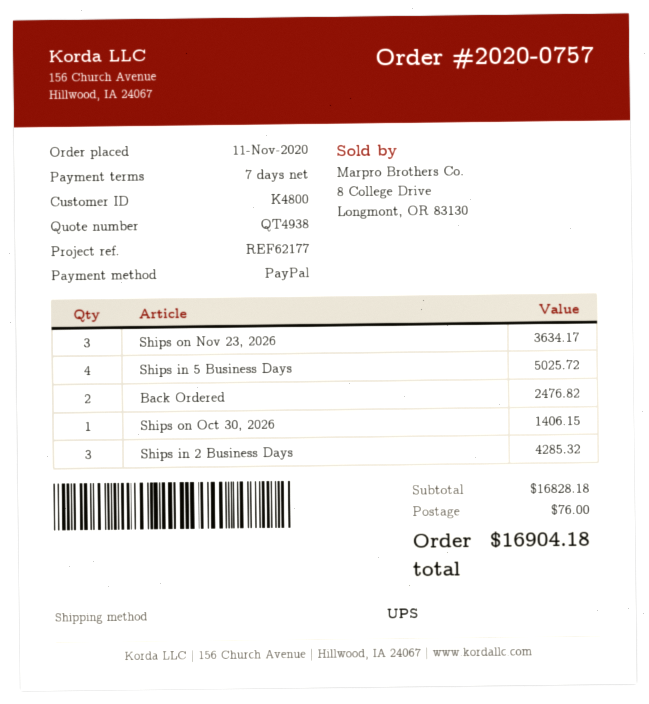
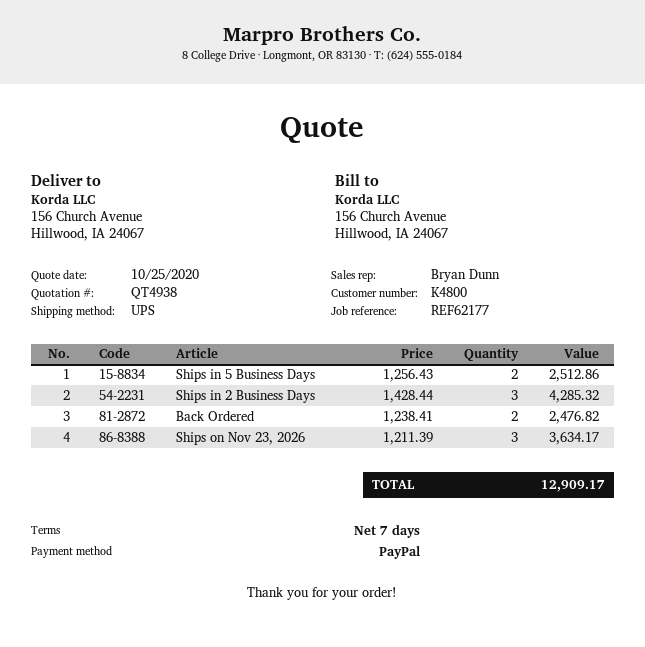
Ships in 5 Business Days: 4 for 5025.72 -> 2 for 2512.86
Ships on Oct 30, 2026: 1 for 1406.15 -> none
shipping: 76.00 -> none
total: 16904.18 -> 12909.17

